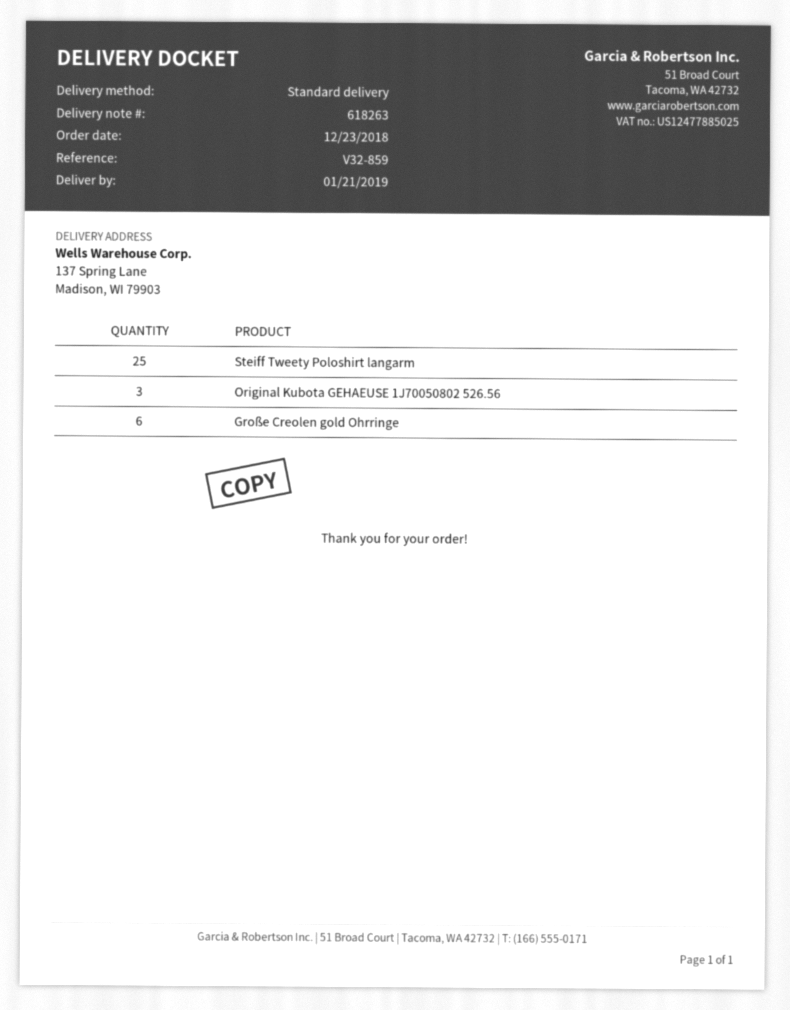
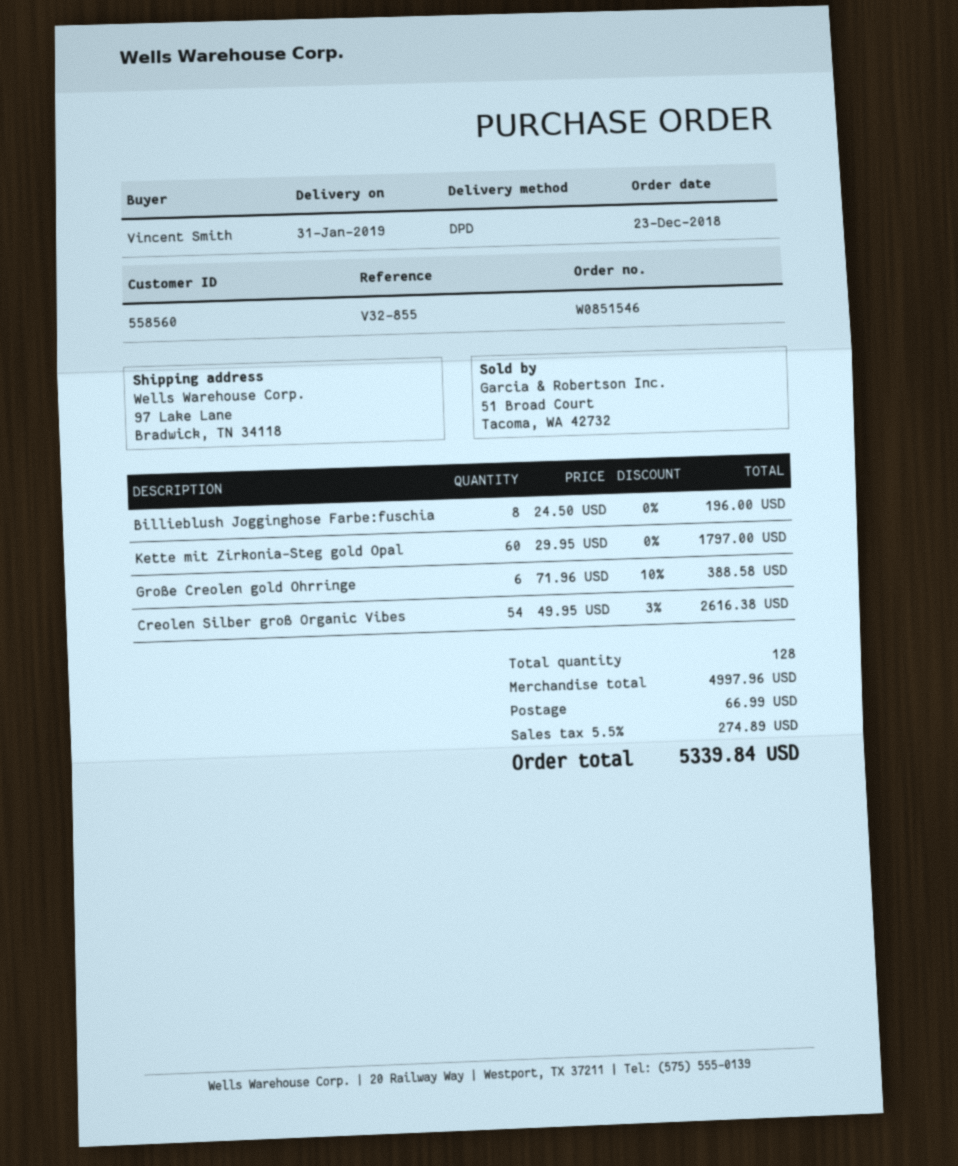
delivery date: 2019-01-21 -> 2019-01-31
reference: V32-859 -> V32-855
shipping method: standard -> DPD
ship to: 137 Spring Lane, Madison, WI 79903 -> 97 Lake Lane, Bradwick, TN 34118
Steiff Tweety Poloshirt langarm: 25 -> none
Original Kubota GEHAEUSE 1J70050802 526.56: 3 -> none
Billieblush Jogginghose Farbe:fuschia: none -> 8
Kette mit Zirkonia-Steg gold Opal: none -> 60
Creolen Silber groß Organic Vibes: none -> 54

